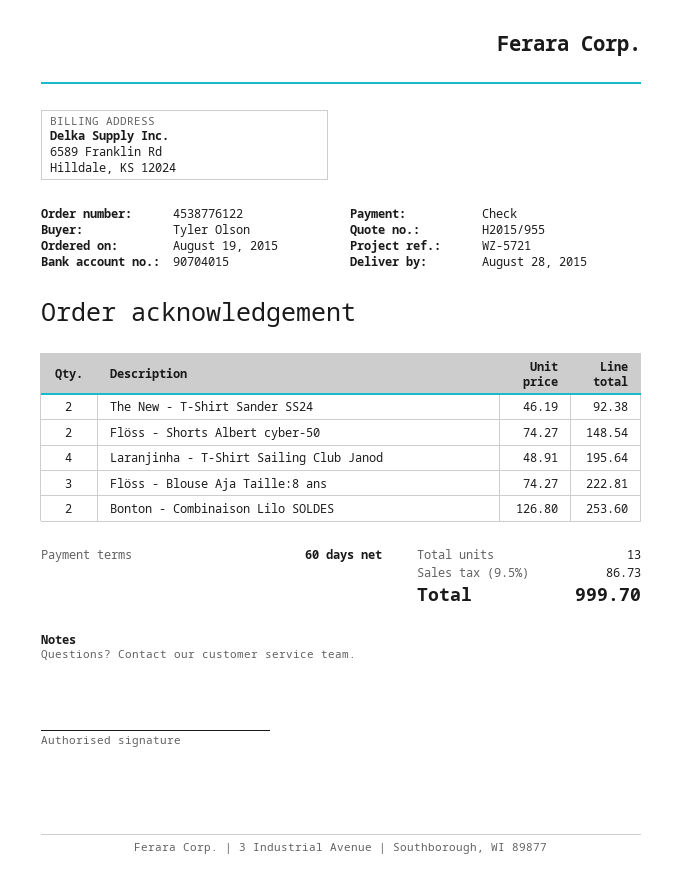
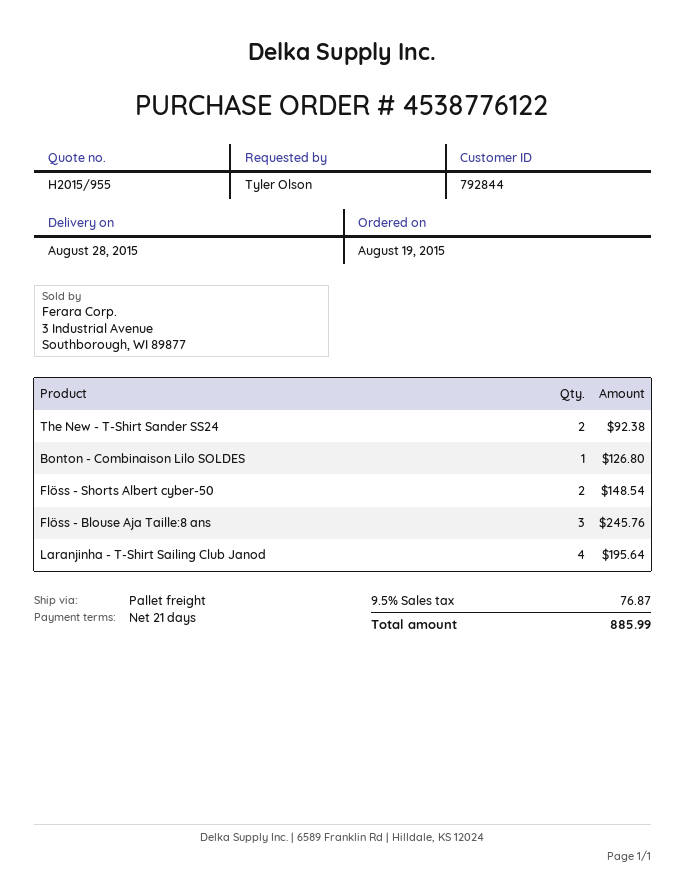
payment terms: 60 days -> 21 days
Flöss - Blouse Aja Taille:8 ans: 3 for 222.81 -> 3 for 245.76
Bonton - Combinaison Lilo SOLDES: 2 for 253.60 -> 1 for 126.80
tax: 9.5% = 86.73 -> 9.5% = 76.87
total: 999.70 -> 885.99

